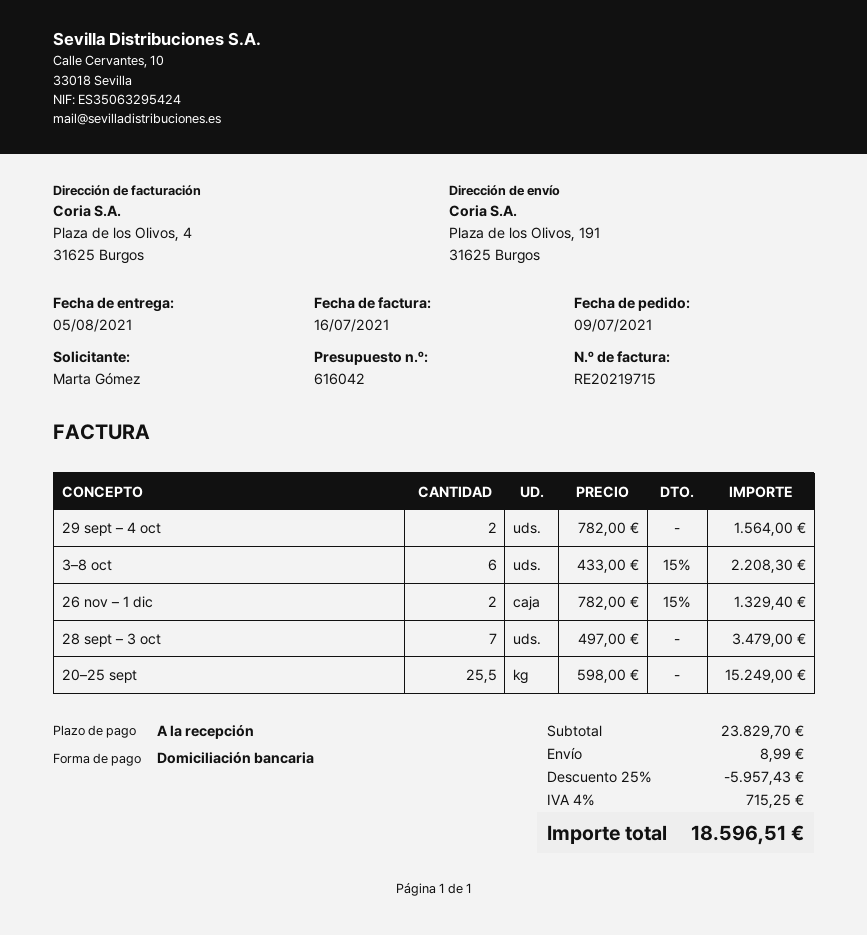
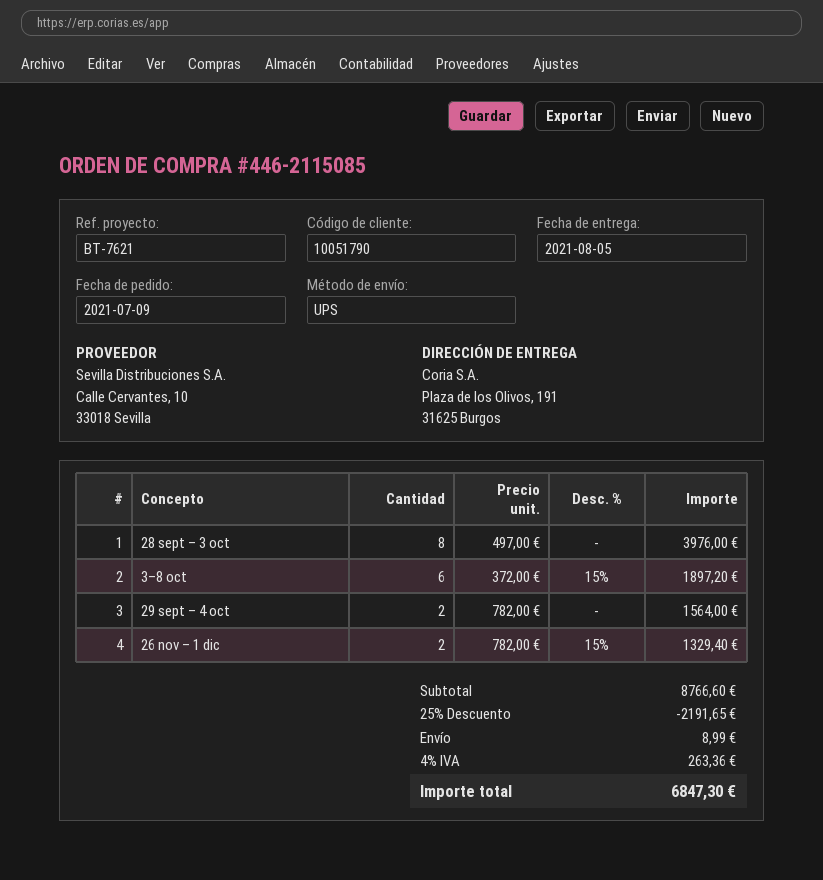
3–8 oct: 6 x 433.00 - 15% = 2208.30 -> 6 x 372.00 - 15% = 1897.20
28 sept – 3 oct: 7 x 497.00 = 3479.00 -> 8 x 497.00 = 3976.00
20–25 sept: 25.5 x 598.00 = 15249.00 -> none
subtotal: 23829.70 -> 8766.60
discount: 25% = 5957.43 -> 25% = 2191.65
tax: 4% = 715.25 -> 4% = 263.36
total: 18596.51 -> 6847.30

